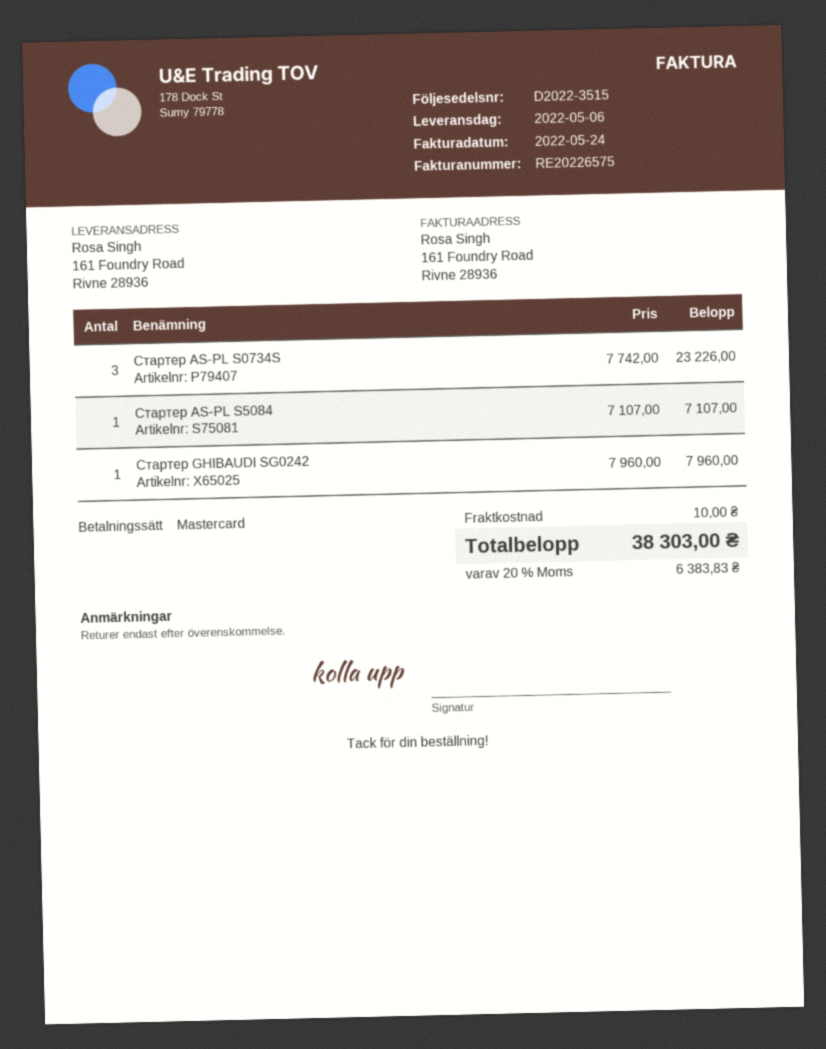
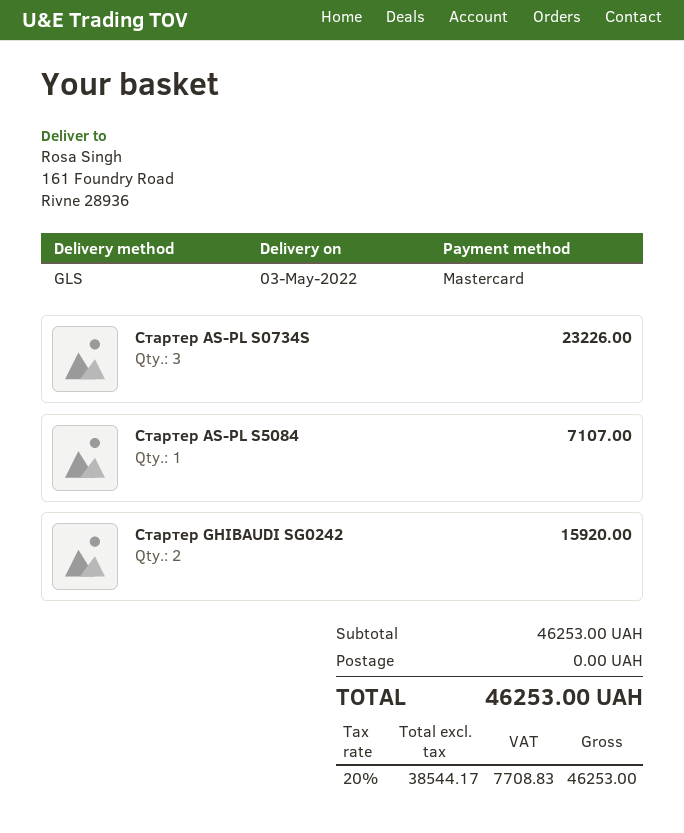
delivery date: 2022-05-06 -> 2022-05-03
Стартер GHIBAUDI SG0242: 1 for 7960.00 -> 2 for 15920.00
shipping: 10.00 -> 0.00
tax: 20% = 6383.83 -> 20% = 7708.83
total: 38303.00 -> 46253.00

